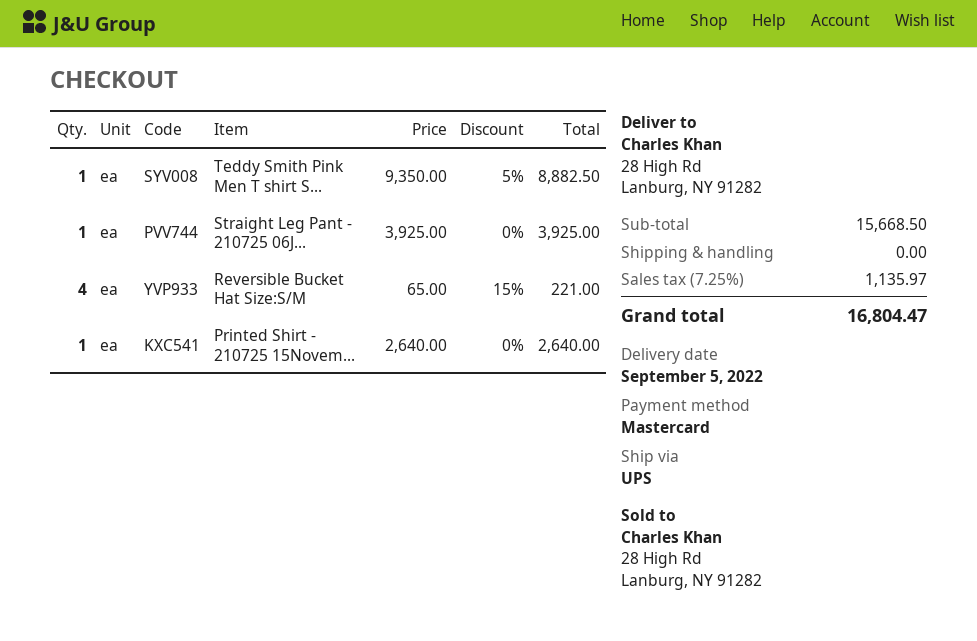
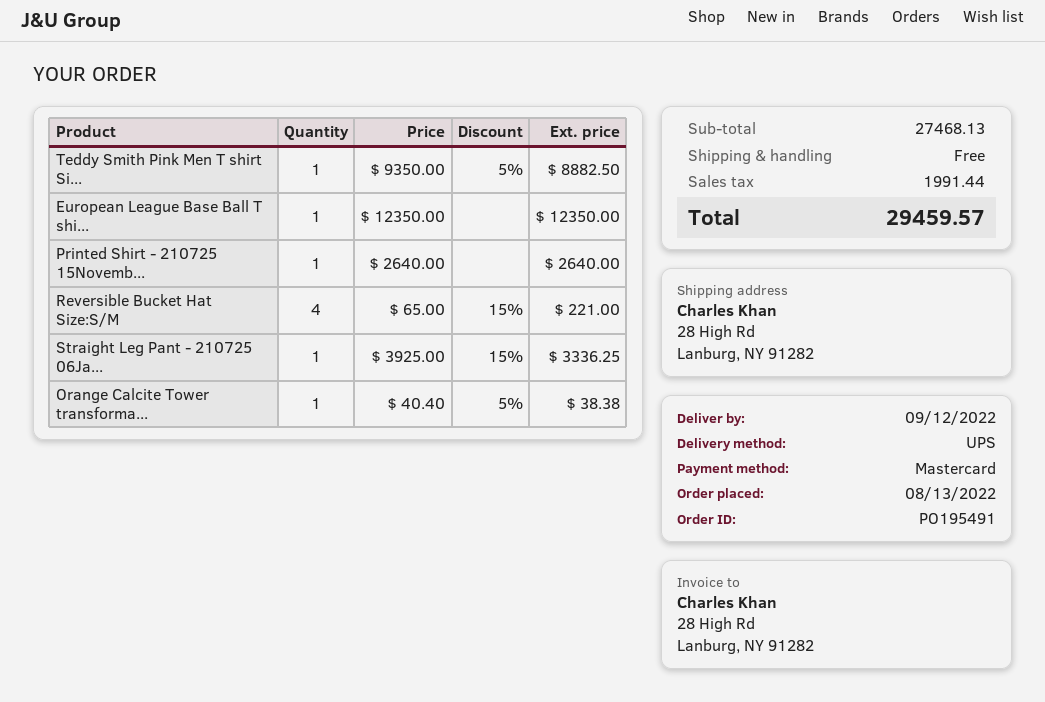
delivery date: 2022-09-05 -> 2022-09-12
Straight Leg Pant - 210725 06J...: 1 x 3925.00 = 3925.00 -> 1 x 3925.00 - 15% = 3336.25
European League Base Ball T shi...: none -> 1 x 12350.00 = 12350.00
Orange Calcite Tower transforma...: none -> 1 x 40.40 - 5% = 38.38
subtotal: 15668.50 -> 27468.13
tax: 1135.97 -> 1991.44
total: 16804.47 -> 29459.57

